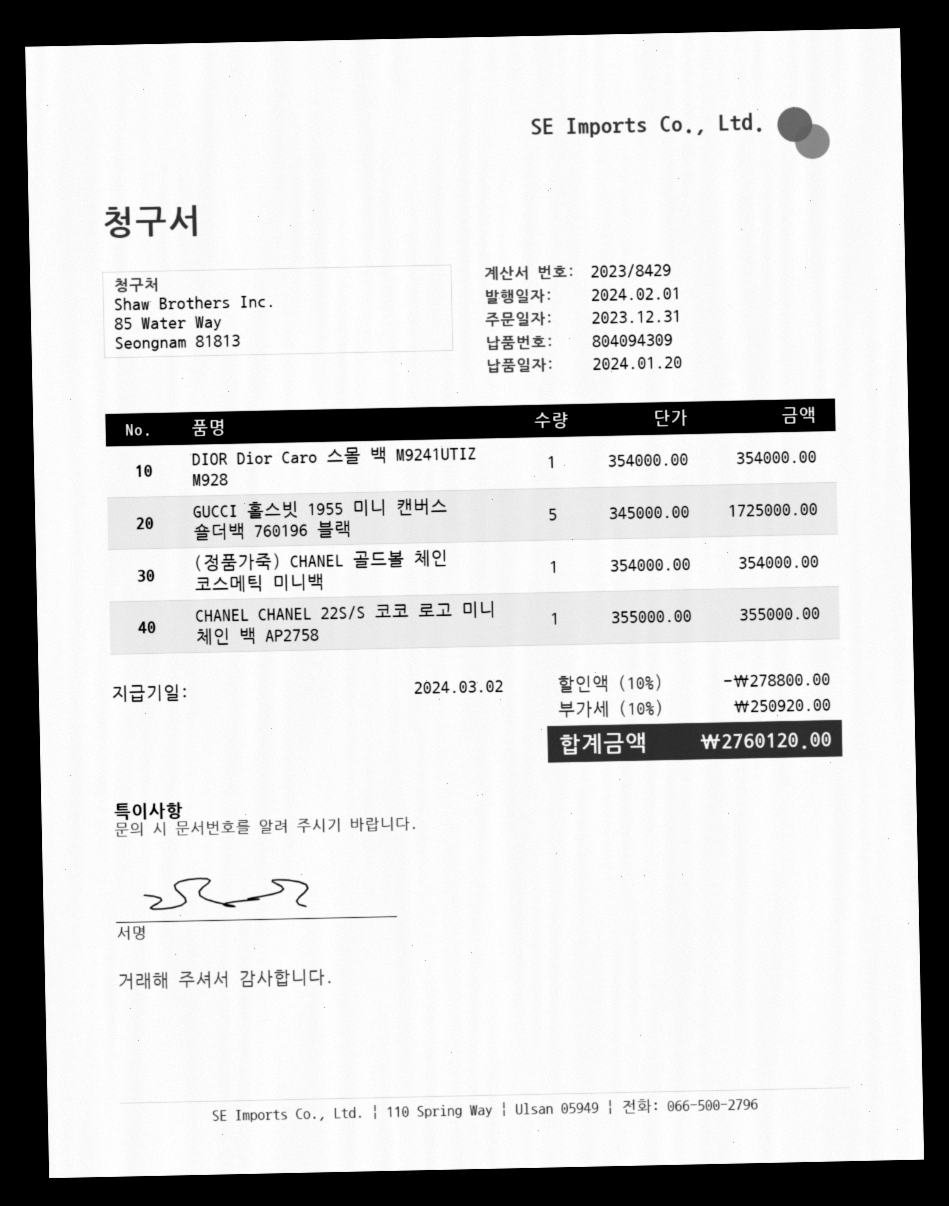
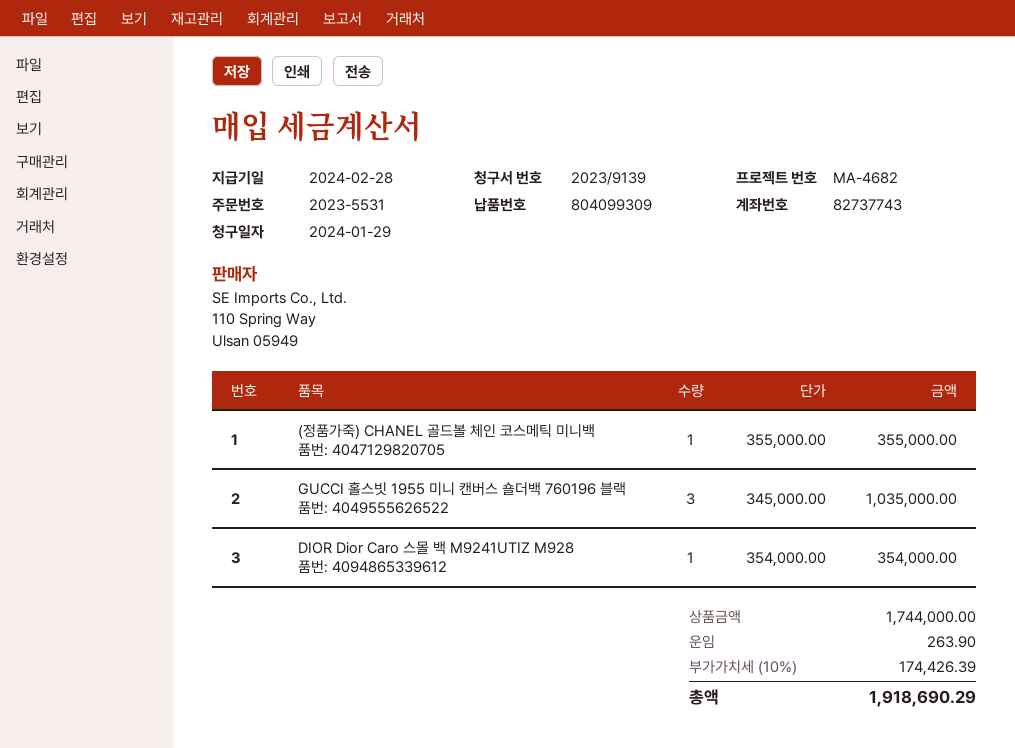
delivery note number: 804094309 -> 804099309
invoice number: 2023/8429 -> 2023/9139
invoice date: 2024-02-01 -> 2024-01-29
due date: 2024-03-02 -> 2024-02-28
GUCCI 홀스빗 1955 미니 캔버스 숄더백 760196 블랙: 5 x 345000.00 = 1725000.00 -> 3 x 345000.00 = 1035000.00
(정품가죽) CHANEL 골드볼 체인 코스메틱 미니백: 1 x 354000.00 = 354000.00 -> 1 x 355000.00 = 355000.00
CHANEL CHANEL 22S/S 코코 로고 미니 체인 백 AP2758: 1 x 355000.00 = 355000.00 -> none
discount: 10% = 278800.00 -> none
shipping: none -> 263.90
tax: 10% = 250920.00 -> 10% = 174426.39
total: 2760120.00 -> 1918690.29

